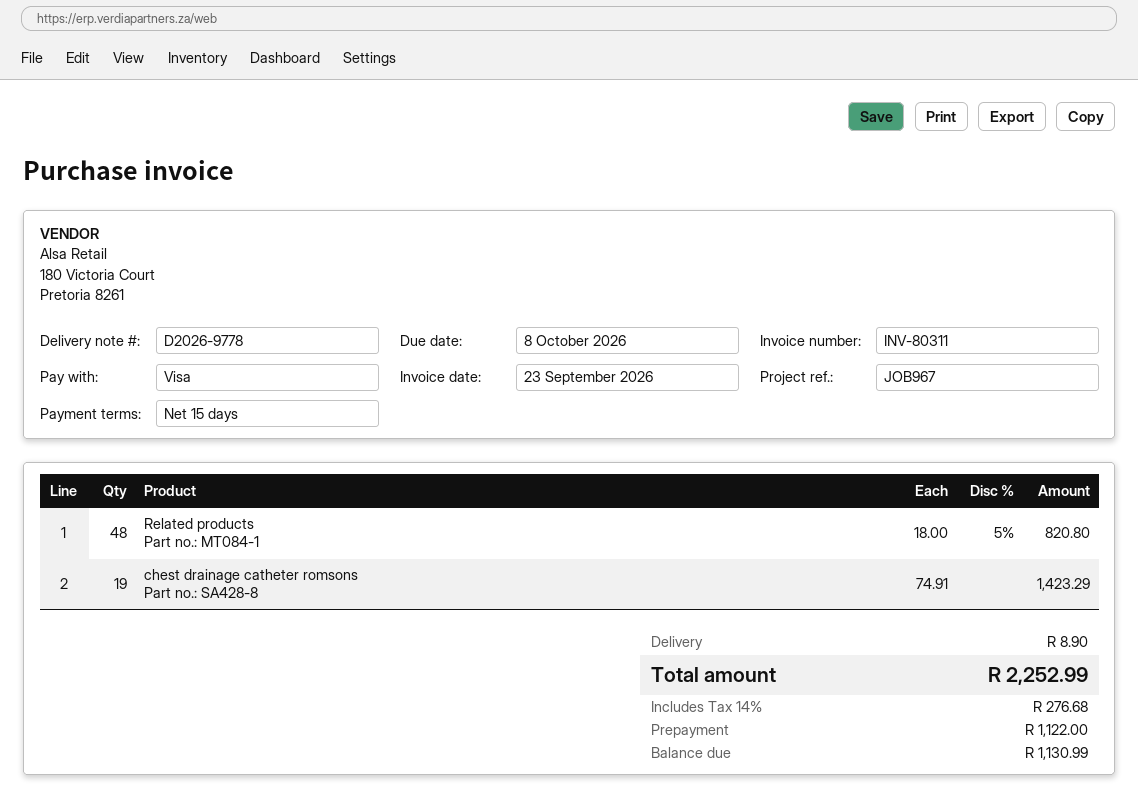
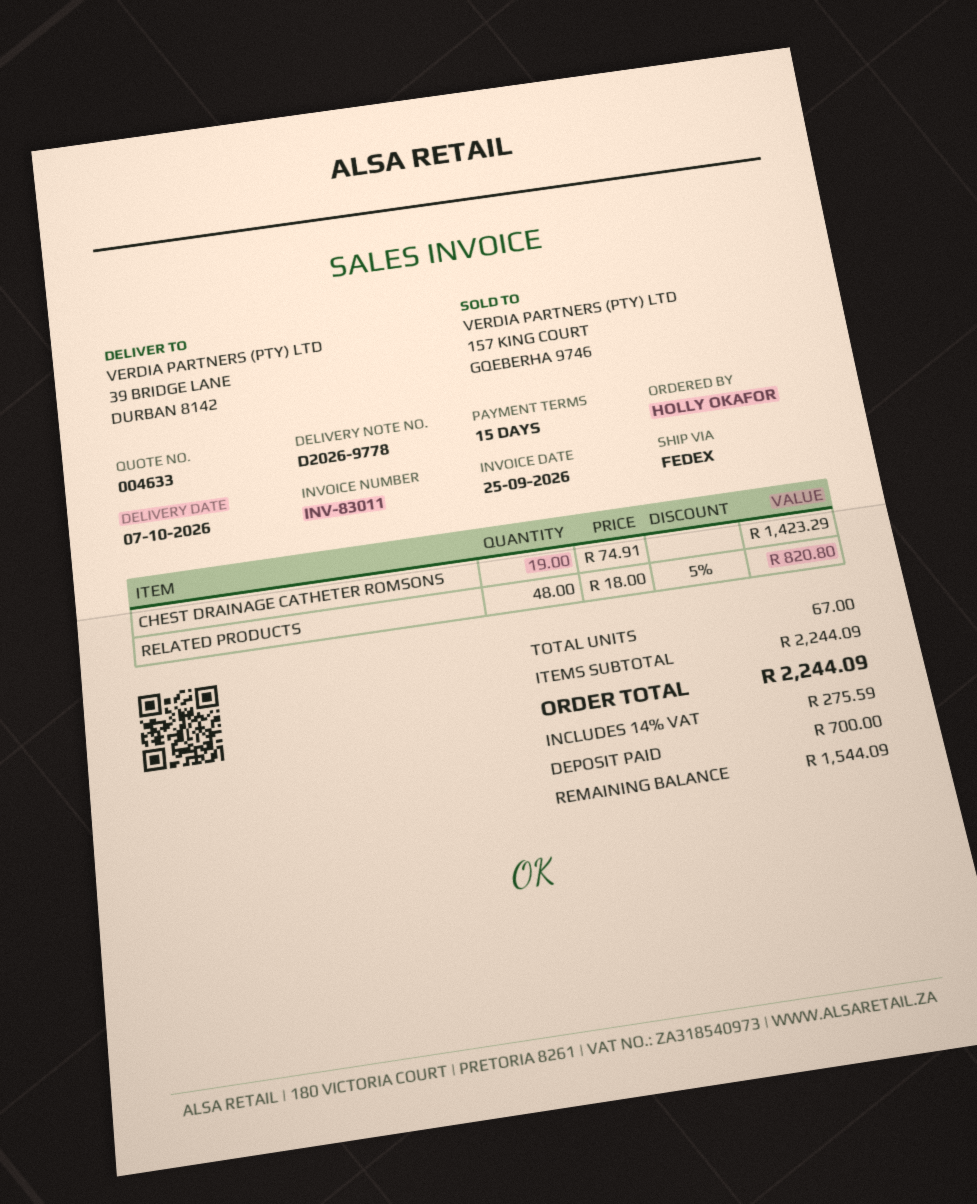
invoice number: INV-80311 -> INV-83011
invoice date: 2026-09-23 -> 2026-09-25
shipping: 8.90 -> none
tax: 14% = 276.68 -> 14% = 275.59
total: 2252.99 -> 2244.09
deposit: 1122.00 -> 700.00
balance: 1130.99 -> 1544.09

